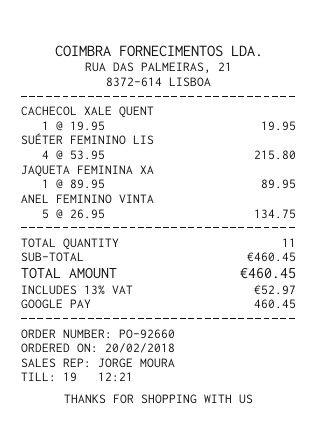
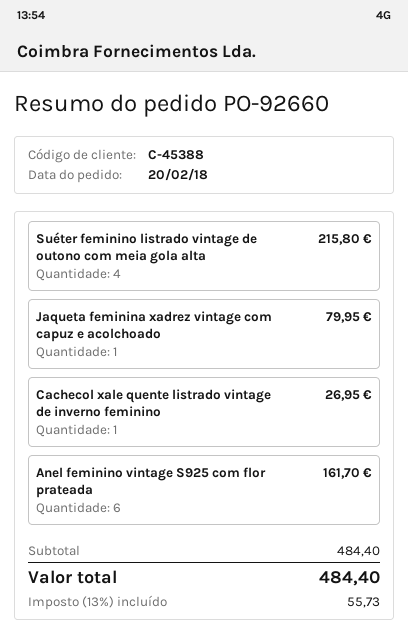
CACHECOL XALE QUENT: 1 for 19.95 -> 1 for 26.95
JAQUETA FEMININA XA: 1 for 89.95 -> 1 for 79.95
ANEL FEMININO VINTA: 5 for 134.75 -> 6 for 161.70
subtotal: 460.45 -> 484.40
tax: 13% = 52.97 -> 13% = 55.73
total: 460.45 -> 484.40

